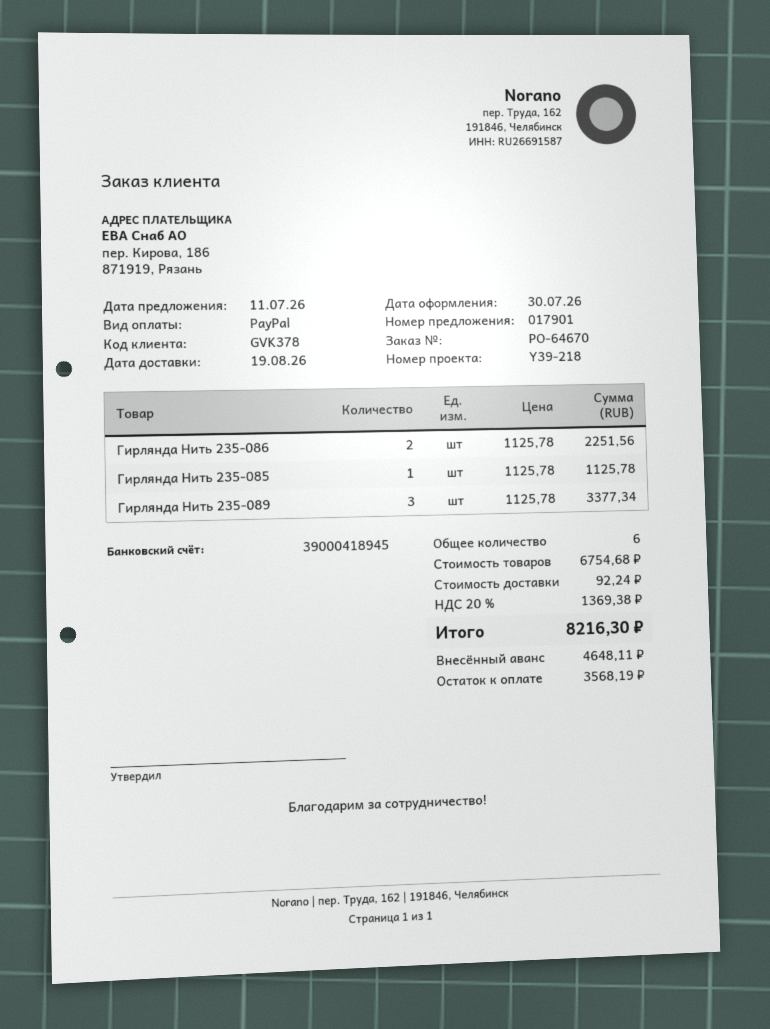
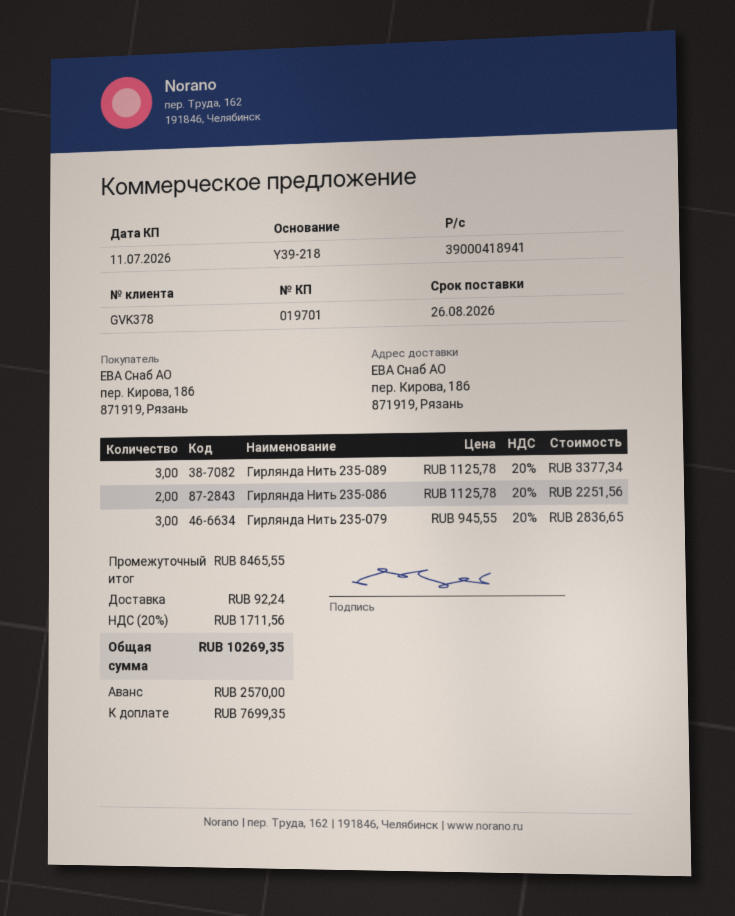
quote number: 017901 -> 019701
delivery date: 2026-08-19 -> 2026-08-26
bank account: 39000418945 -> 39000418941
Гирлянда Нить 235-085: 1 x 1125.78 = 1125.78 -> none
Гирлянда Нить 235-079: none -> 3 x 945.55 = 2836.65
subtotal: 6754.68 -> 8465.55
tax: 20% = 1369.38 -> 20% = 1711.56
total: 8216.30 -> 10269.35
deposit: 4648.11 -> 2570.00
balance: 3568.19 -> 7699.35

